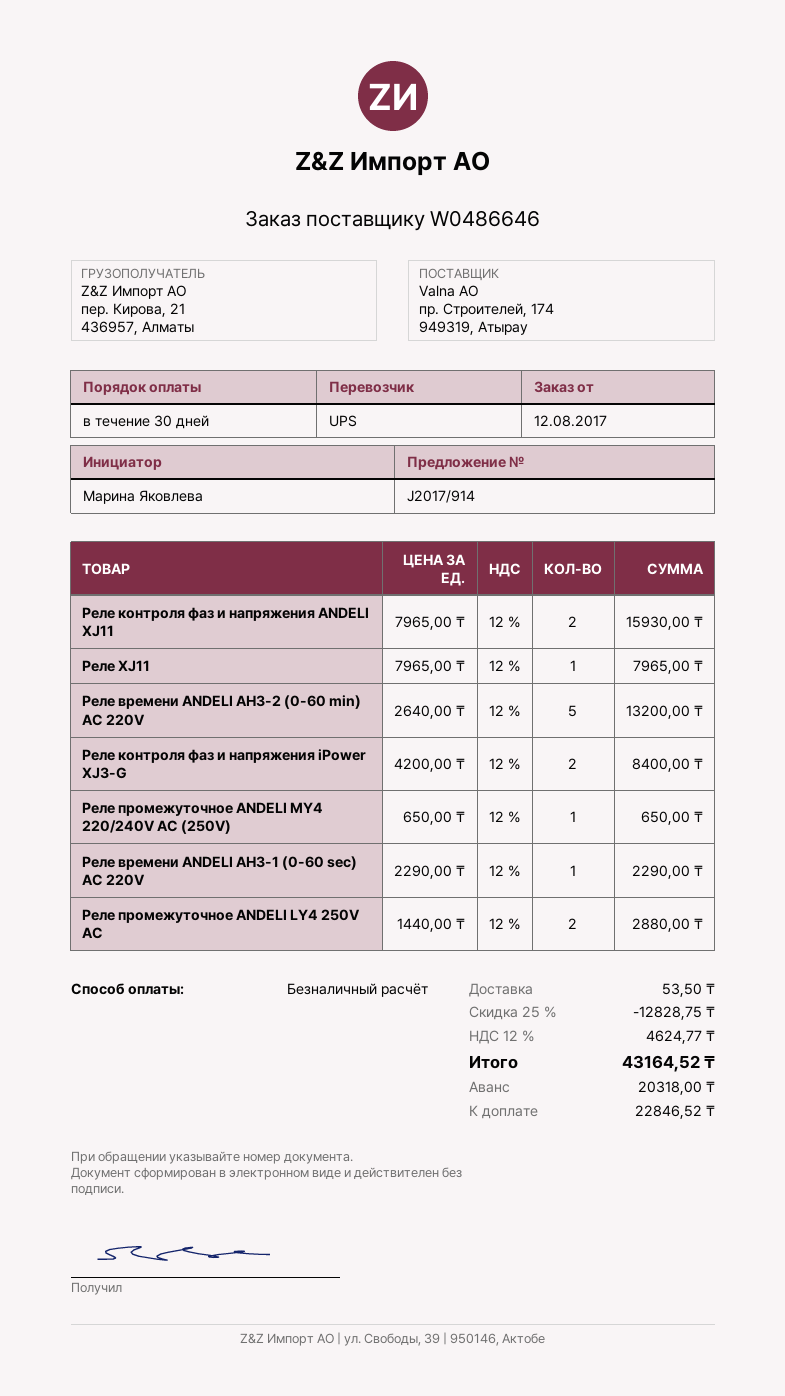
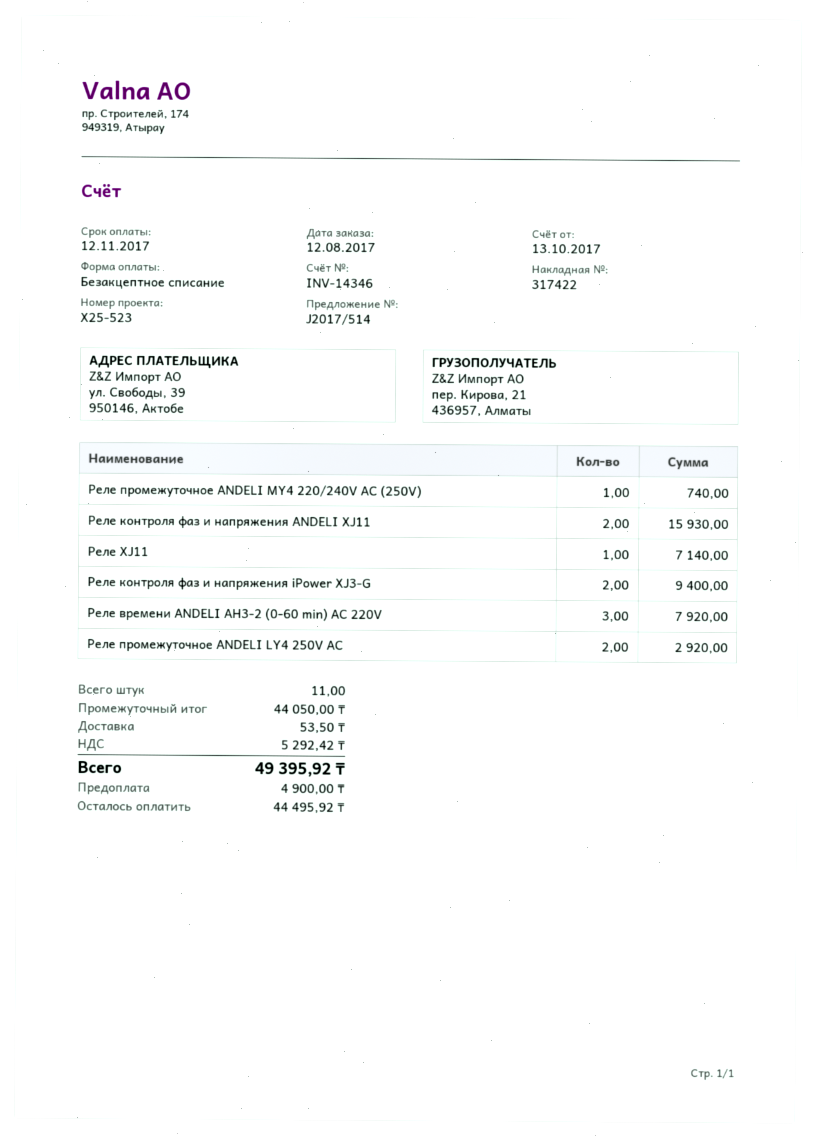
quote number: J2017/914 -> J2017/514
payment method: bank transfer -> direct debit
Реле XJ11: 1 for 7965.00 -> 1 for 7140.00
Реле времени ANDELI АH3-2 (0-60 min) AC 220V: 5 for 13200.00 -> 3 for 7920.00
Реле контроля фаз и напряжения iPower XJ3-G: 2 for 8400.00 -> 2 for 9400.00
Реле промежуточное ANDELI MY4 220/240V AC (250V): 1 for 650.00 -> 1 for 740.00
Реле времени ANDELI АH3-1 (0-60 sec) AC 220V: 1 for 2290.00 -> none
Реле промежуточное ANDELI LY4 250V AC: 2 for 2880.00 -> 2 for 2920.00
discount: 25% = 12828.75 -> none
tax: 4624.77 -> 5292.42
total: 43164.52 -> 49395.92
deposit: 20318.00 -> 4900.00
balance: 22846.52 -> 44495.92

